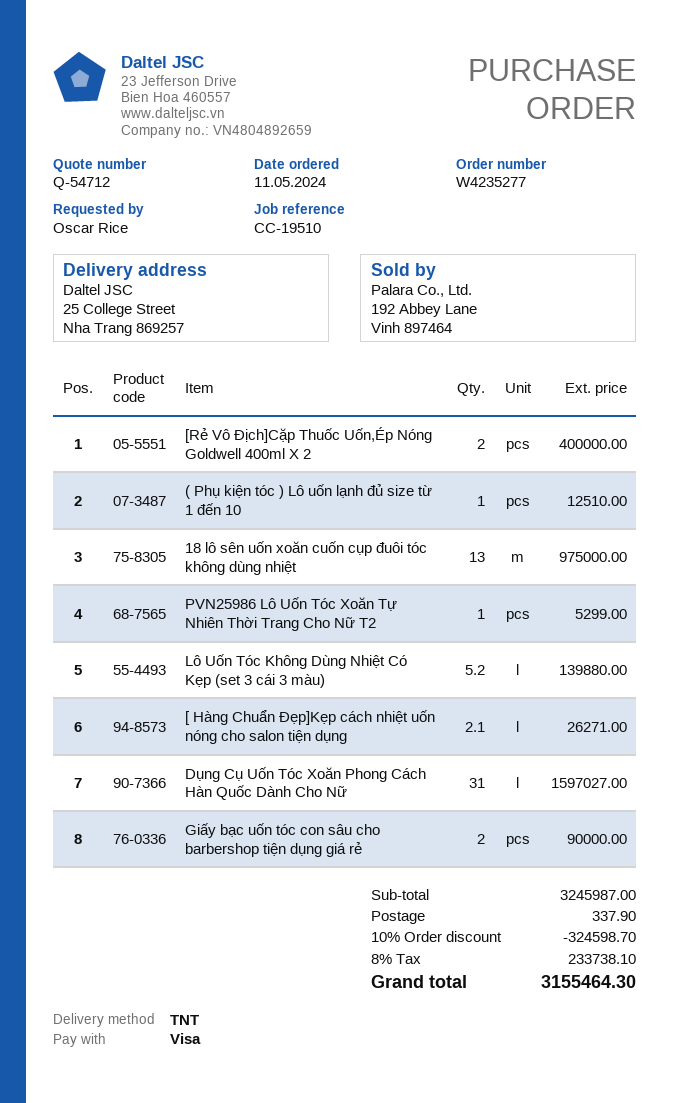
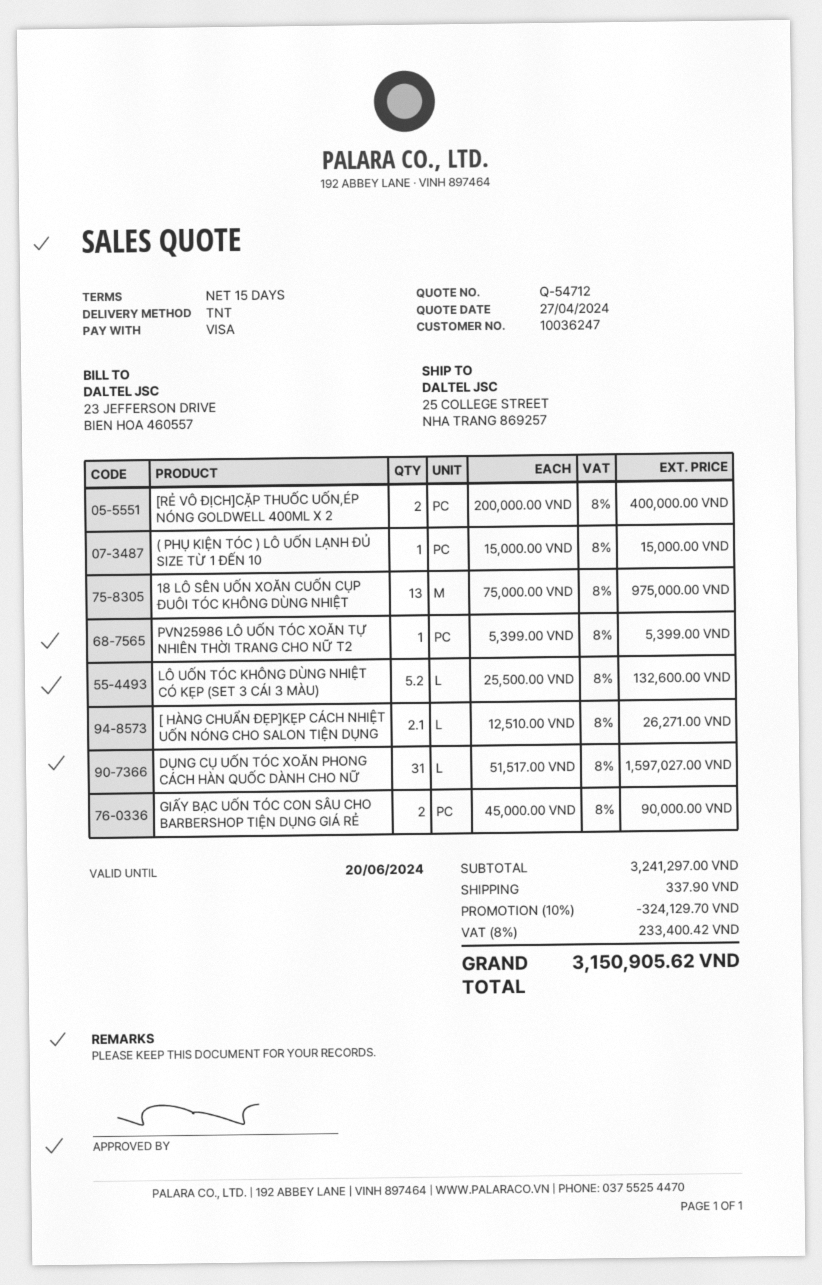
( Phụ kiện tóc ) Lô uốn lạnh đủ size từ 1 đến 10: 1 for 12510.00 -> 1 for 15000.00
PVN25986 Lô Uốn Tóc Xoăn Tự Nhiên Thời Trang Cho Nữ T2: 1 for 5299.00 -> 1 for 5399.00
Lô Uốn Tóc Không Dùng Nhiệt Có Kẹp (set 3 cái 3 màu): 5.2 for 139880.00 -> 5.2 for 132600.00
subtotal: 3245987.00 -> 3241297.00
discount: 10% = 324598.70 -> 10% = 324129.70
tax: 8% = 233738.10 -> 8% = 233400.42
total: 3155464.30 -> 3150905.62

